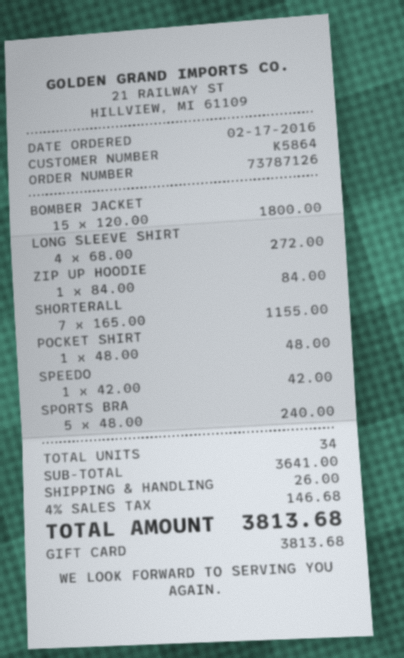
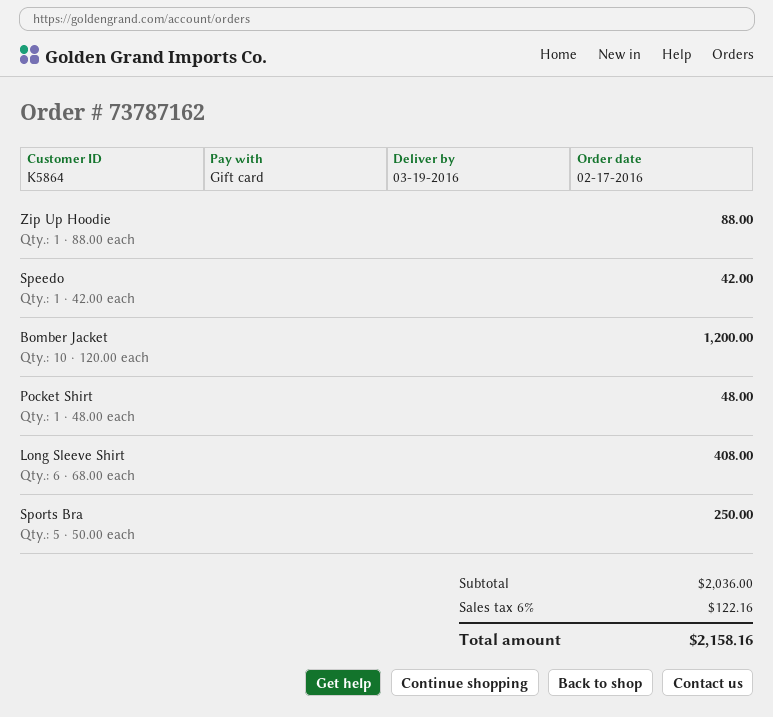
order number: 73787126 -> 73787162
BOMBER JACKET: 15 x 120.00 = 1800.00 -> 10 x 120.00 = 1200.00
LONG SLEEVE SHIRT: 4 x 68.00 = 272.00 -> 6 x 68.00 = 408.00
ZIP UP HOODIE: 1 x 84.00 = 84.00 -> 1 x 88.00 = 88.00
SHORTERALL: 7 x 165.00 = 1155.00 -> none
SPORTS BRA: 5 x 48.00 = 240.00 -> 5 x 50.00 = 250.00
subtotal: 3641.00 -> 2036.00
shipping: 26.00 -> none
tax: 4% = 146.68 -> 6% = 122.16
total: 3813.68 -> 2158.16

